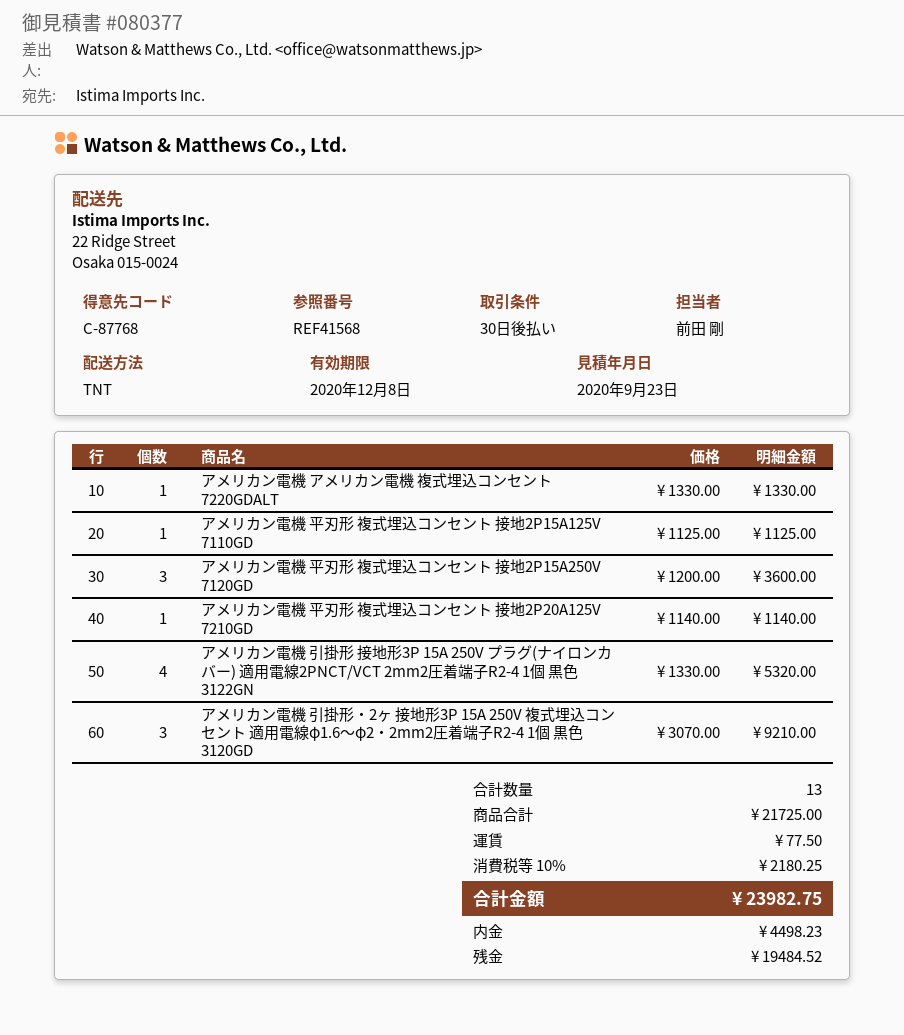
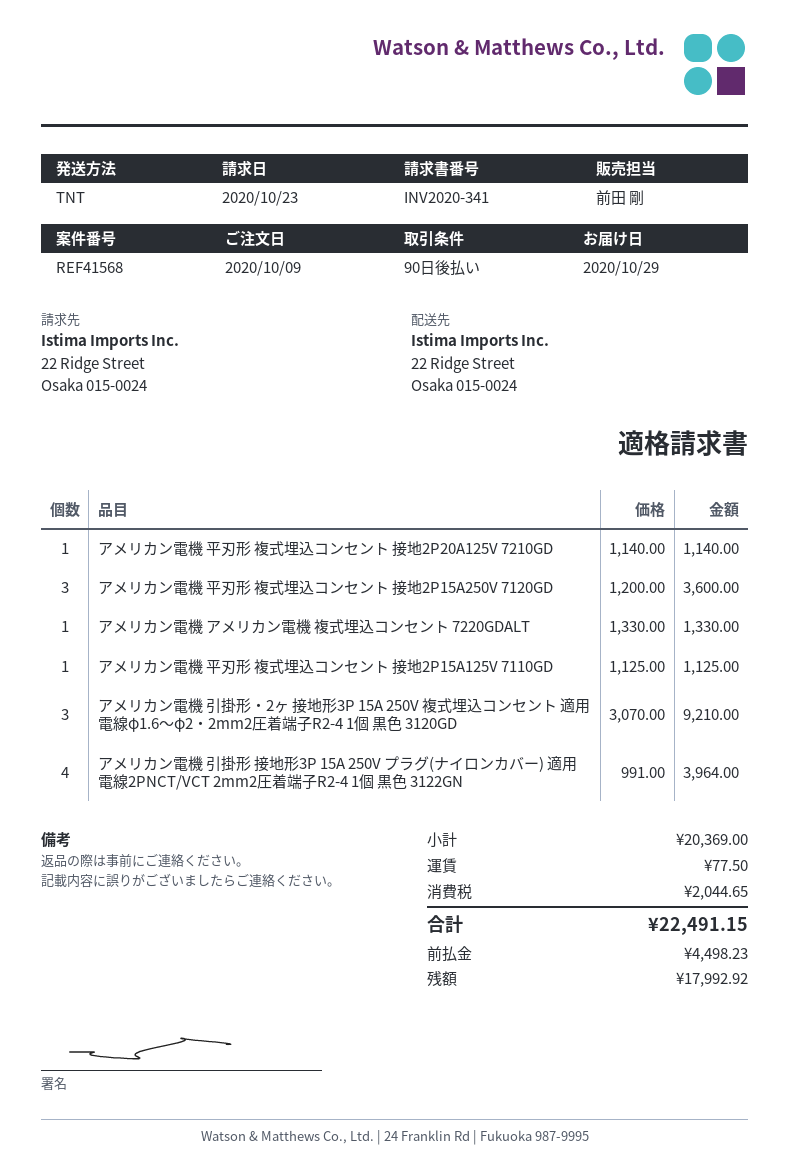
payment terms: 30 days -> 90 days
アメリカン電機 引掛形 接地形3P 15A 250V プラグ(ナイロンカバー) 適用電線2PNCT/VCT 2mm2圧着端子R2-4 1個 黒色 3122GN: 4 x 1330.00 = 5320.00 -> 4 x 991.00 = 3964.00
subtotal: 21725.00 -> 20369.00
tax: 2180.25 -> 2044.65
total: 23982.75 -> 22491.15
balance: 19484.52 -> 17992.92

